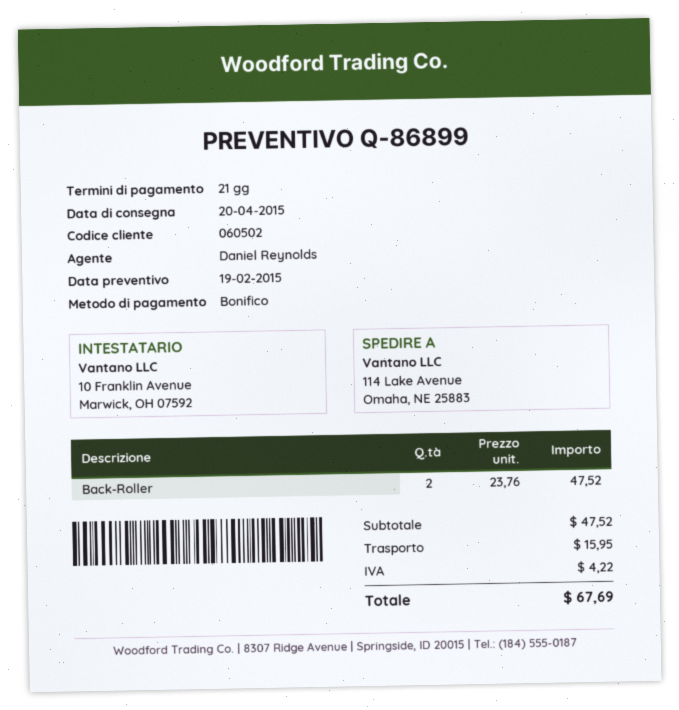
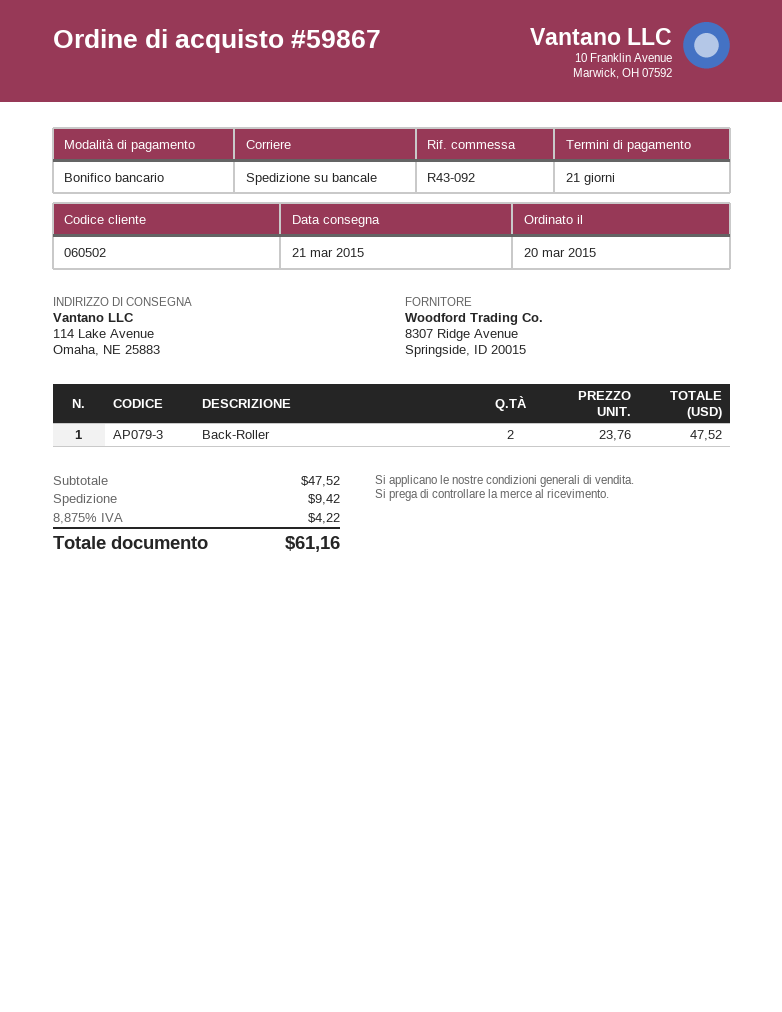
delivery date: 2015-04-20 -> 2015-03-21
shipping: 15.95 -> 9.42
total: 67.69 -> 61.16

